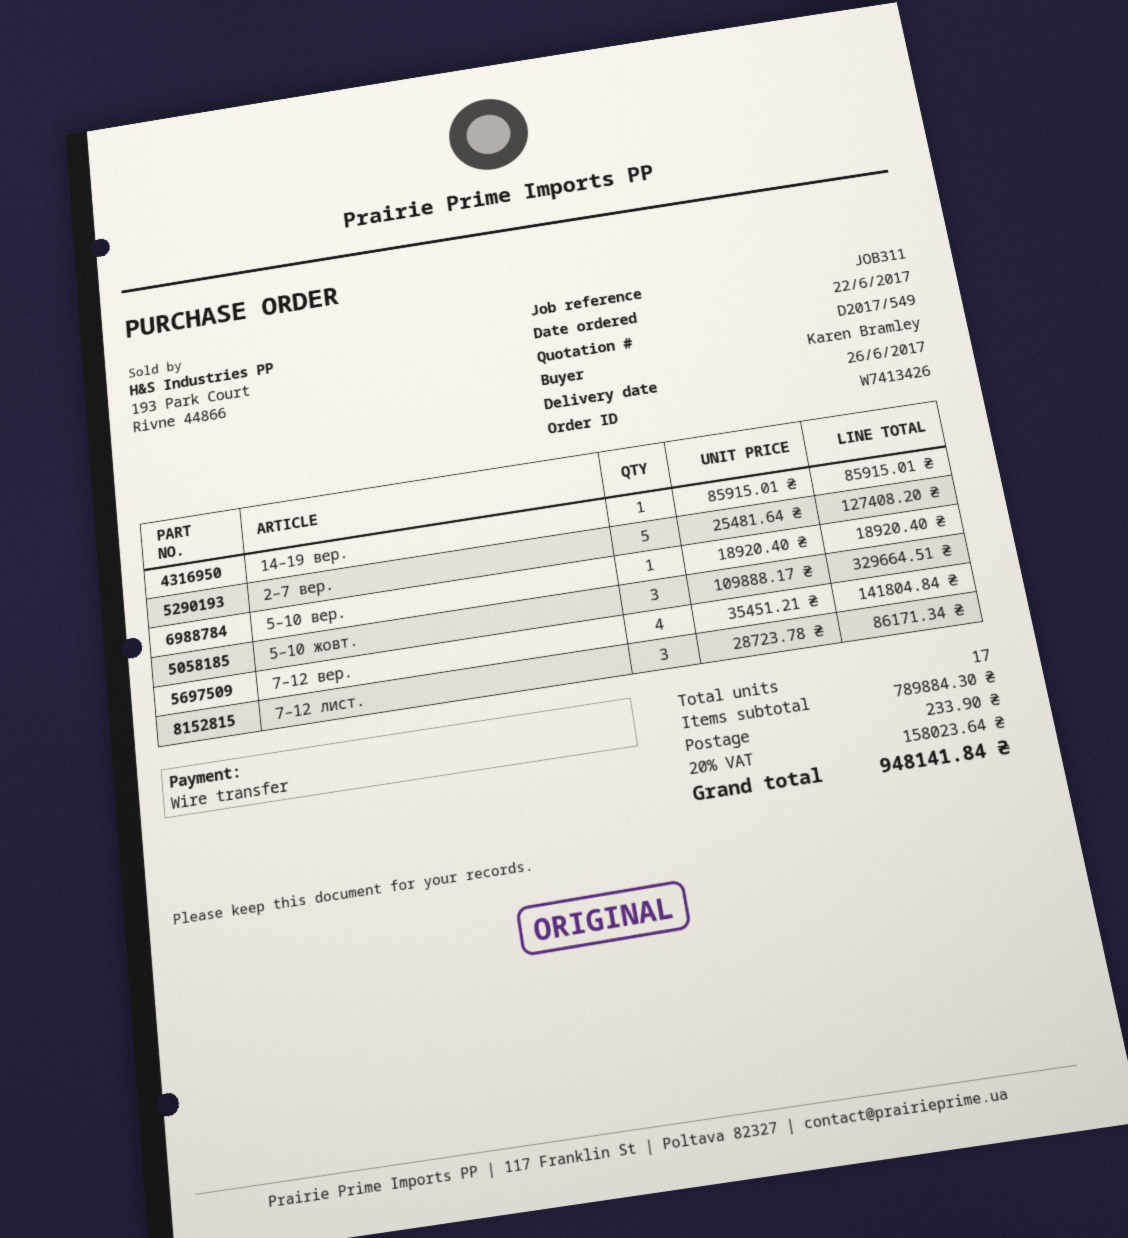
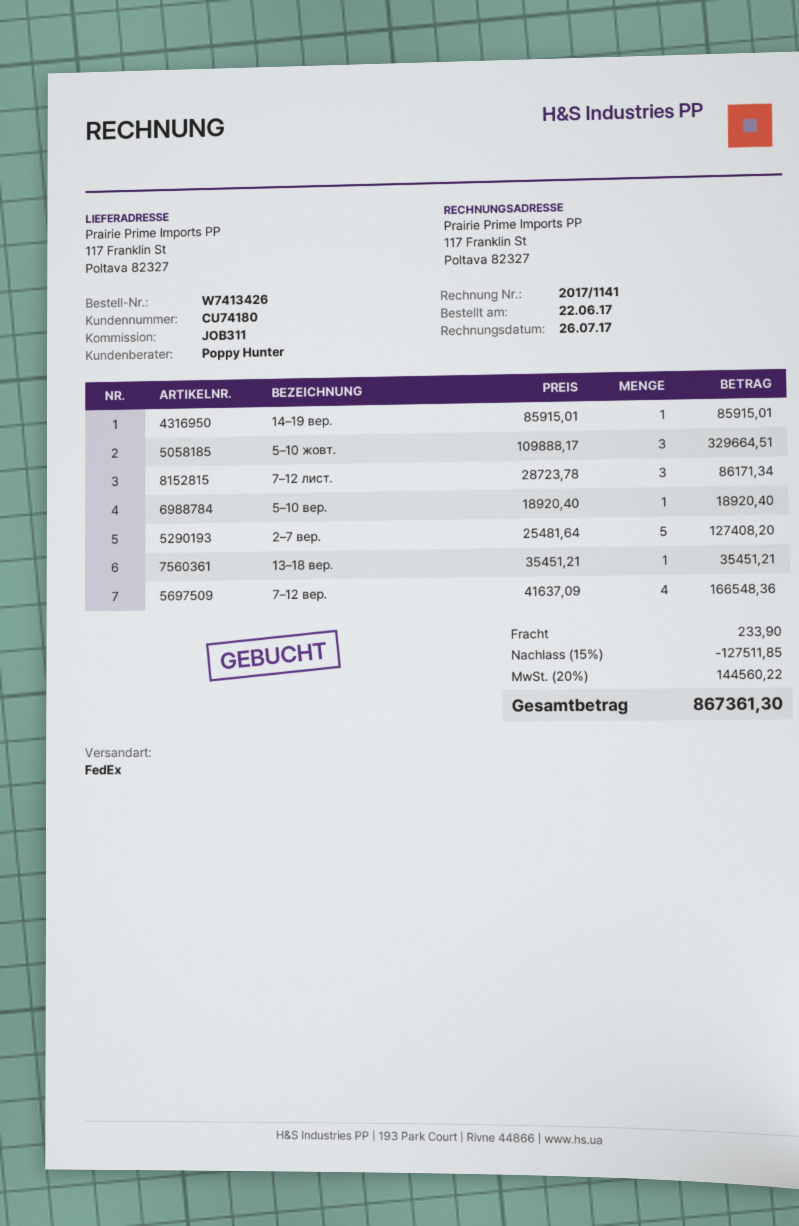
7–12 вер.: 4 x 35451.21 = 141804.84 -> 4 x 41637.09 = 166548.36
13–18 вер.: none -> 1 x 35451.21 = 35451.21
discount: none -> 15% = 127511.85
tax: 20% = 158023.64 -> 20% = 144560.22
total: 948141.84 -> 867361.30

